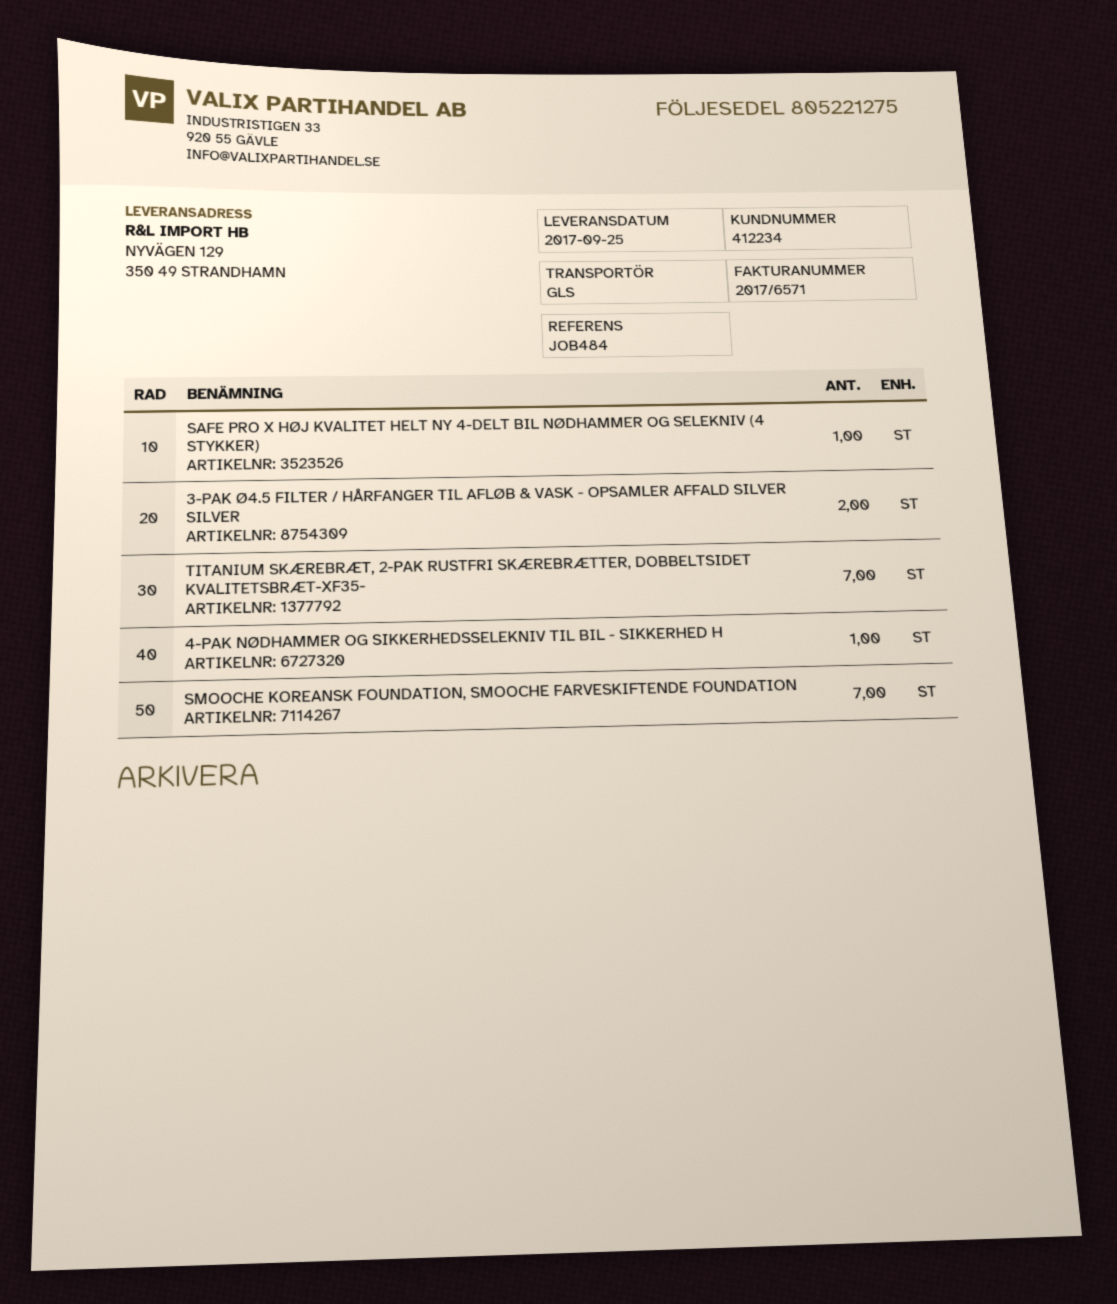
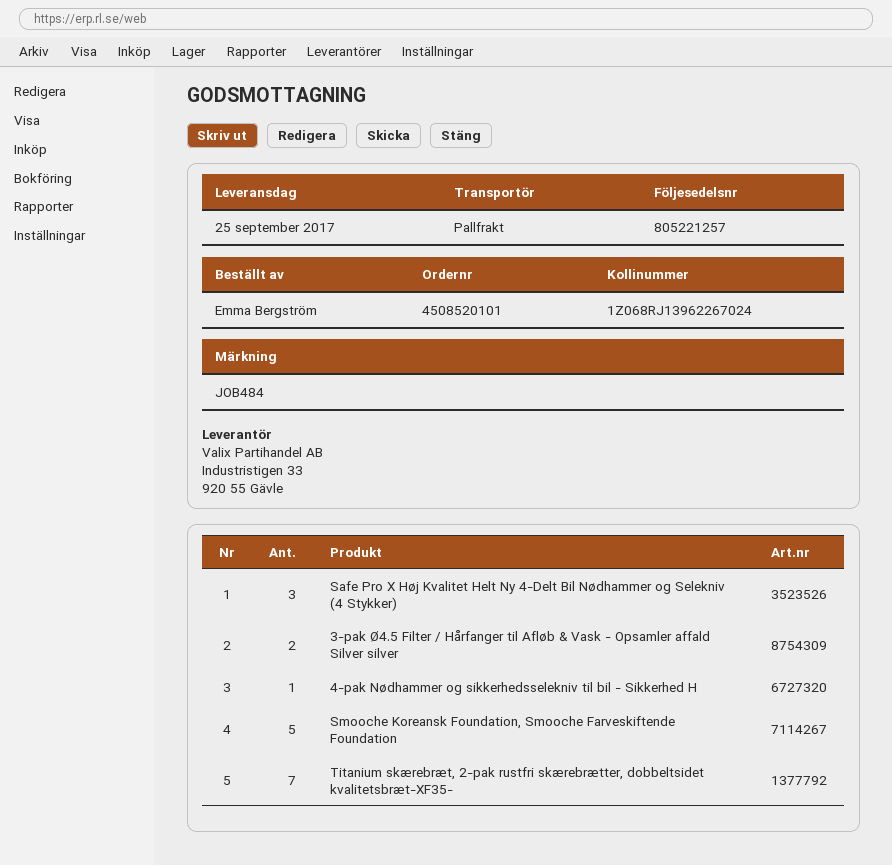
delivery note number: 805221275 -> 805221257
shipping method: GLS -> pallet freight
SAFE PRO X HØJ KVALITET HELT NY 4-DELT BIL NØDHAMMER OG SELEKNIV (4 STYKKER): 1 -> 3
SMOOCHE KOREANSK FOUNDATION, SMOOCHE FARVESKIFTENDE FOUNDATION: 7 -> 5

